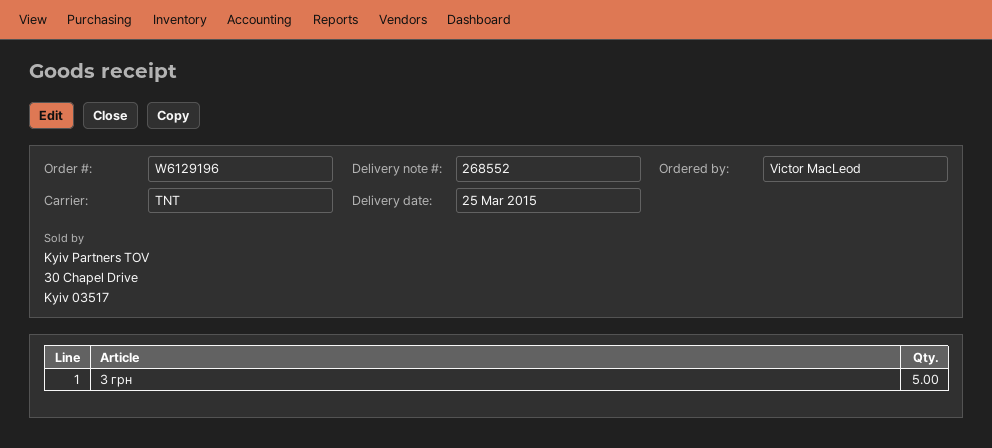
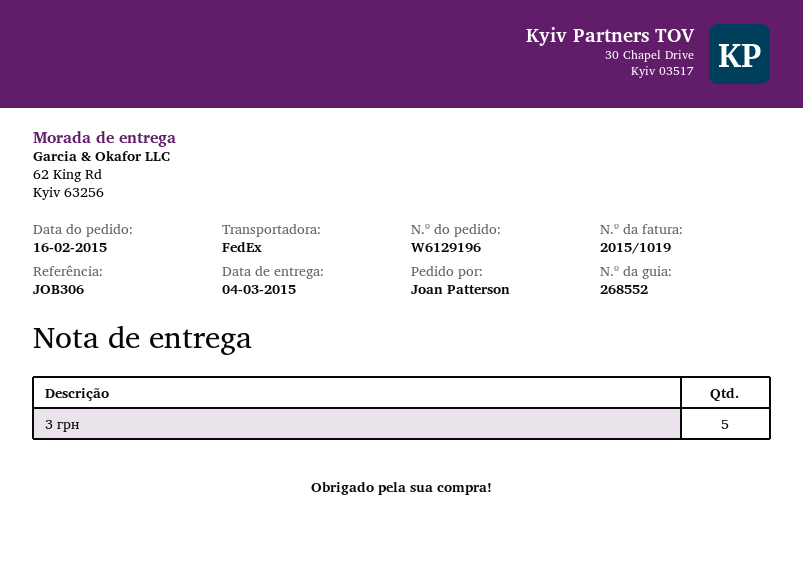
delivery date: 2015-03-25 -> 2015-03-04
ordered by: Victor MacLeod -> Joan Patterson
shipping method: TNT -> FedEx

